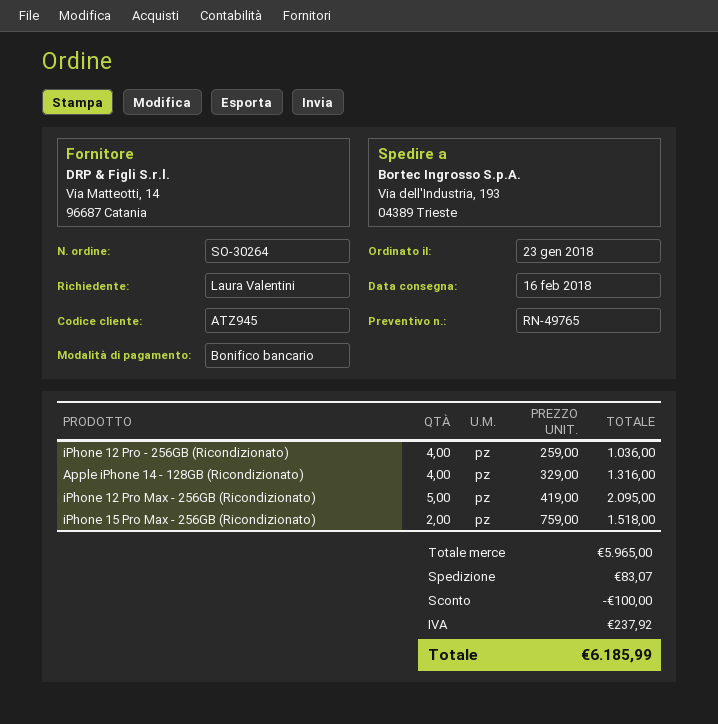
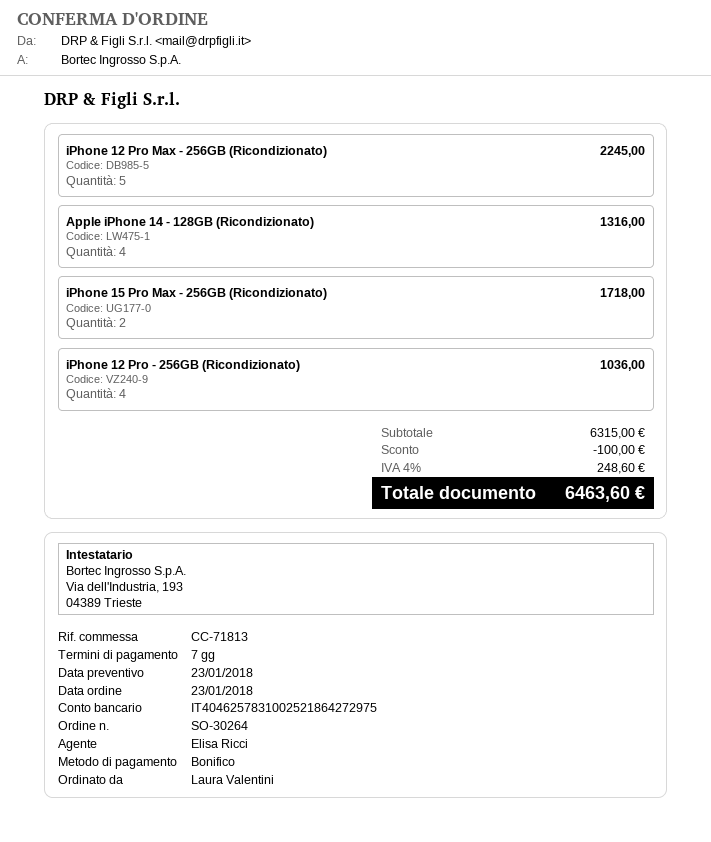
iPhone 12 Pro Max - 256GB (Ricondizionato): 5 for 2095.00 -> 5 for 2245.00
iPhone 15 Pro Max - 256GB (Ricondizionato): 2 for 1518.00 -> 2 for 1718.00
subtotal: 5965.00 -> 6315.00
shipping: 83.07 -> none
tax: 237.92 -> 248.60
total: 6185.99 -> 6463.60

